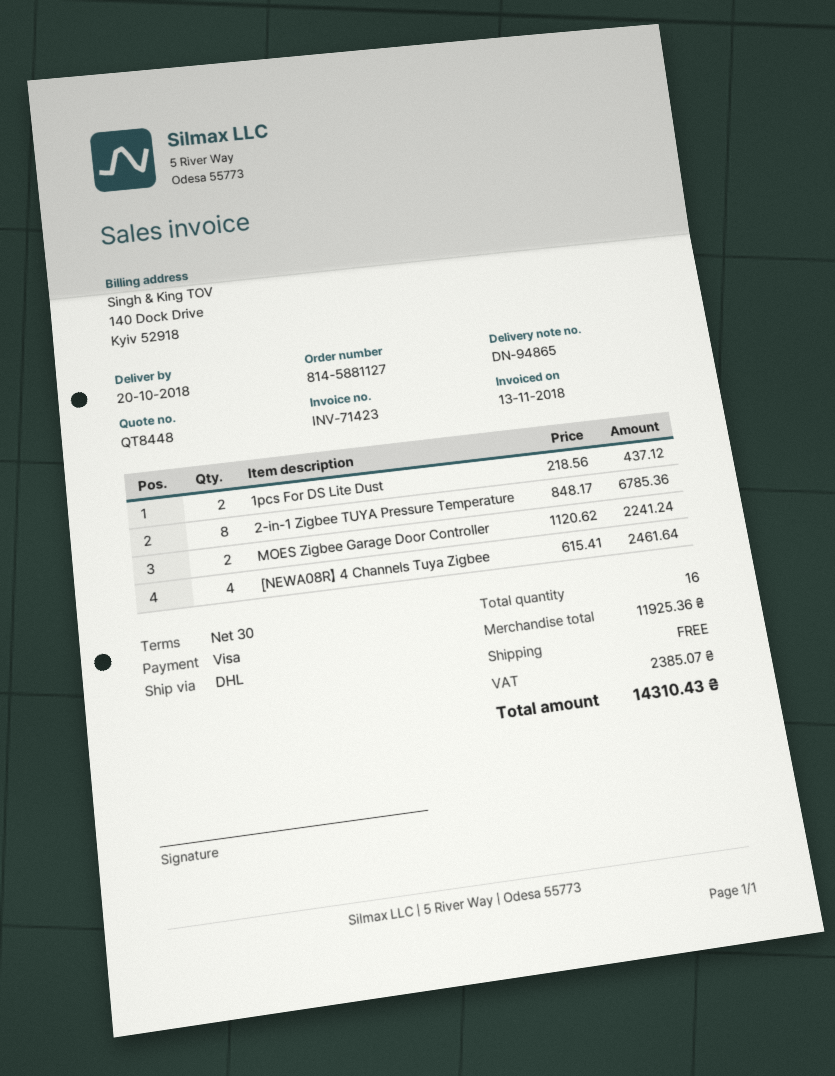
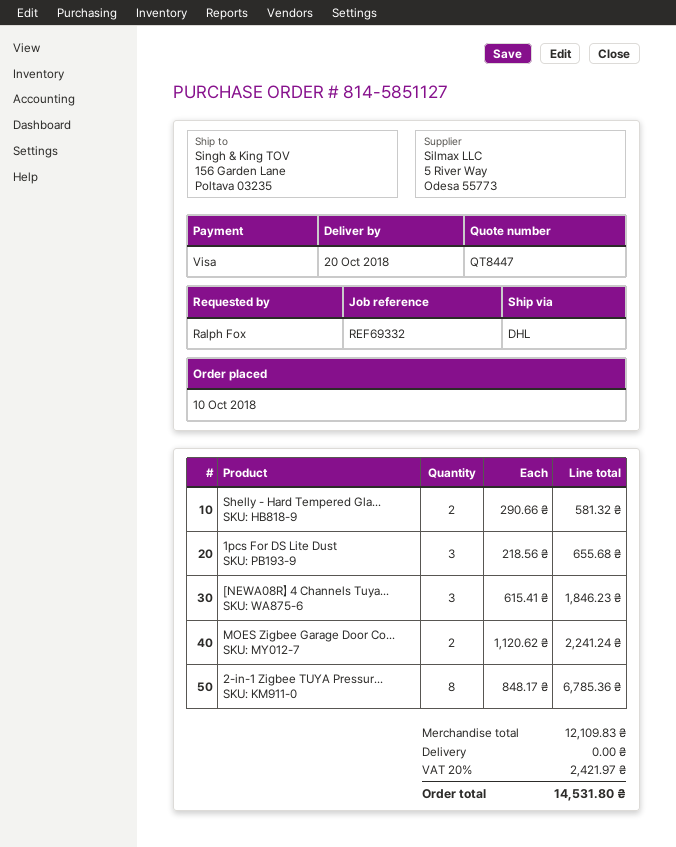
quote number: QT8448 -> QT8447
order number: 814-5881127 -> 814-5851127
1pcs For DS Lite Dust: 2 x 218.56 = 437.12 -> 3 x 218.56 = 655.68
[NEWA08R】 4 Channels Tuya Zigbee: 4 x 615.41 = 2461.64 -> 3 x 615.41 = 1846.23
Shelly - Hard Tempered Gla...: none -> 2 x 290.66 = 581.32
subtotal: 11925.36 -> 12109.83
tax: 2385.07 -> 2421.97
total: 14310.43 -> 14531.80

